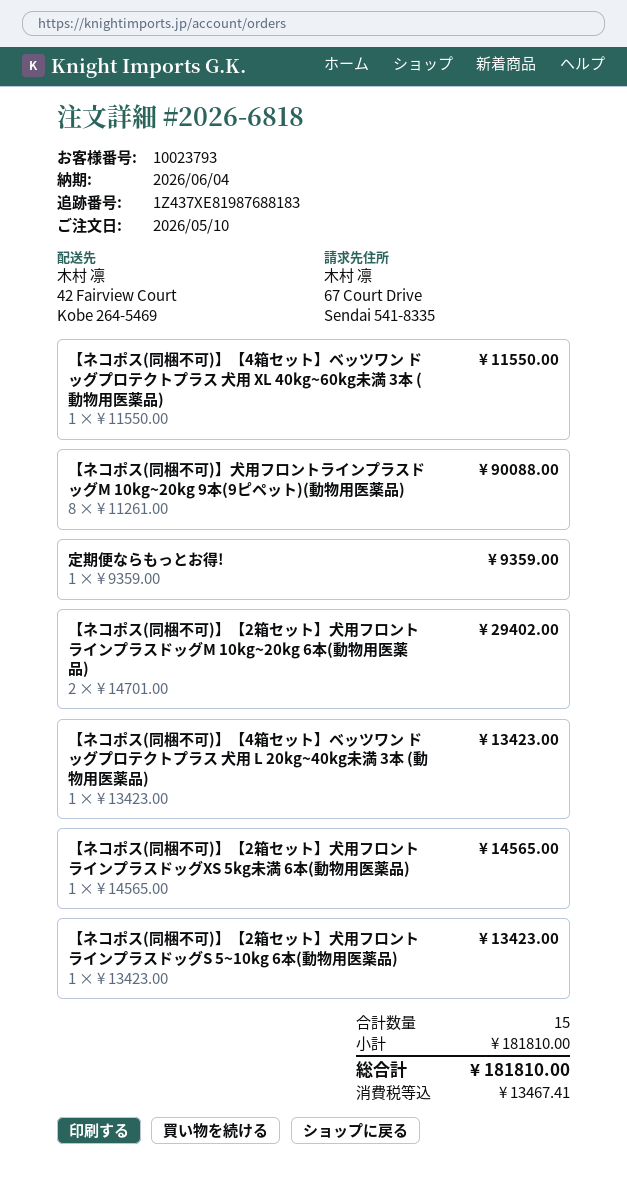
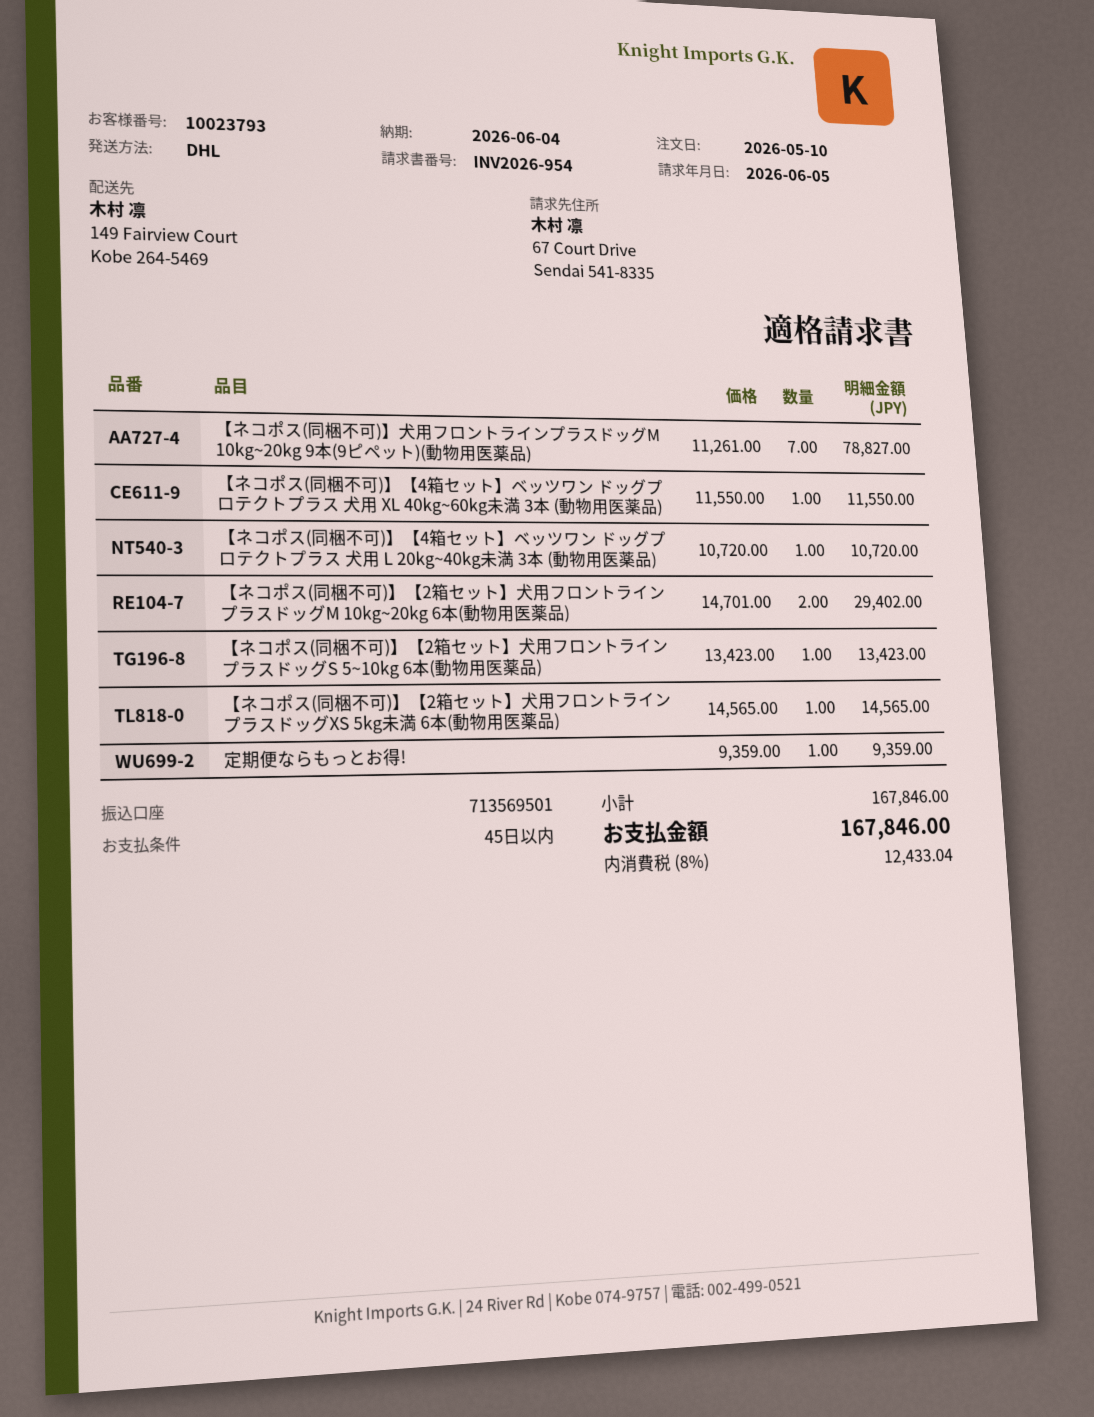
ship to: 42 Fairview Court, Kobe 264-5469 -> 149 Fairview Court, Kobe 264-5469
【ネコポス(同梱不可)】犬用フロントラインプラスドッグM 10kg~20kg 9本(9ピペット)(動物用医薬品): 8 x 11261.00 = 90088.00 -> 7 x 11261.00 = 78827.00
【ネコポス(同梱不可)】【4箱セット】ベッツワン ドッグプロテクトプラス 犬用 L 20kg~40kg未満 3本 (動物用医薬品): 1 x 13423.00 = 13423.00 -> 1 x 10720.00 = 10720.00
subtotal: 181810.00 -> 167846.00
tax: 13467.41 -> 12433.04
total: 181810.00 -> 167846.00

